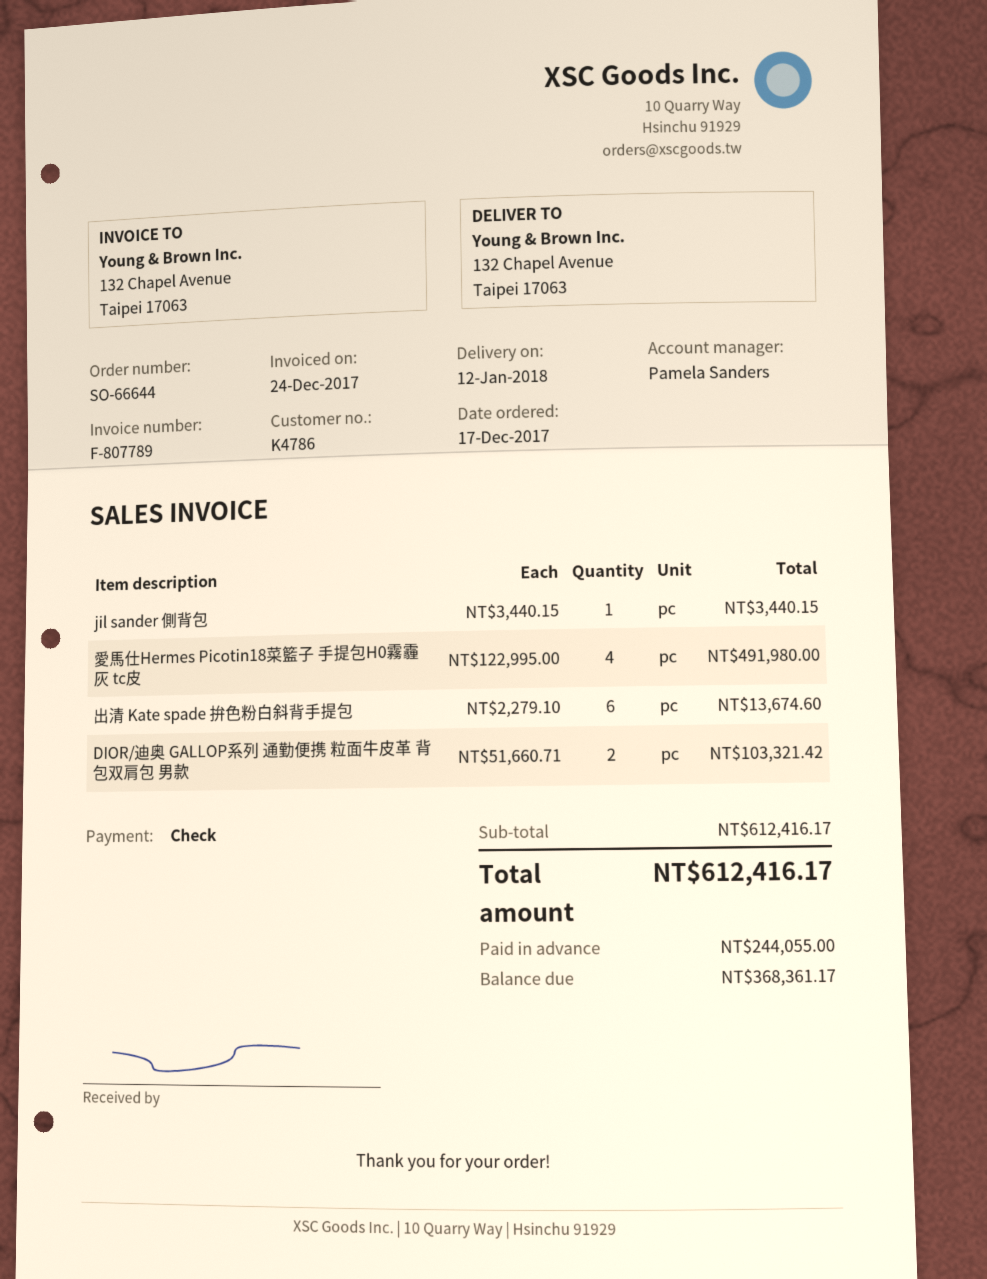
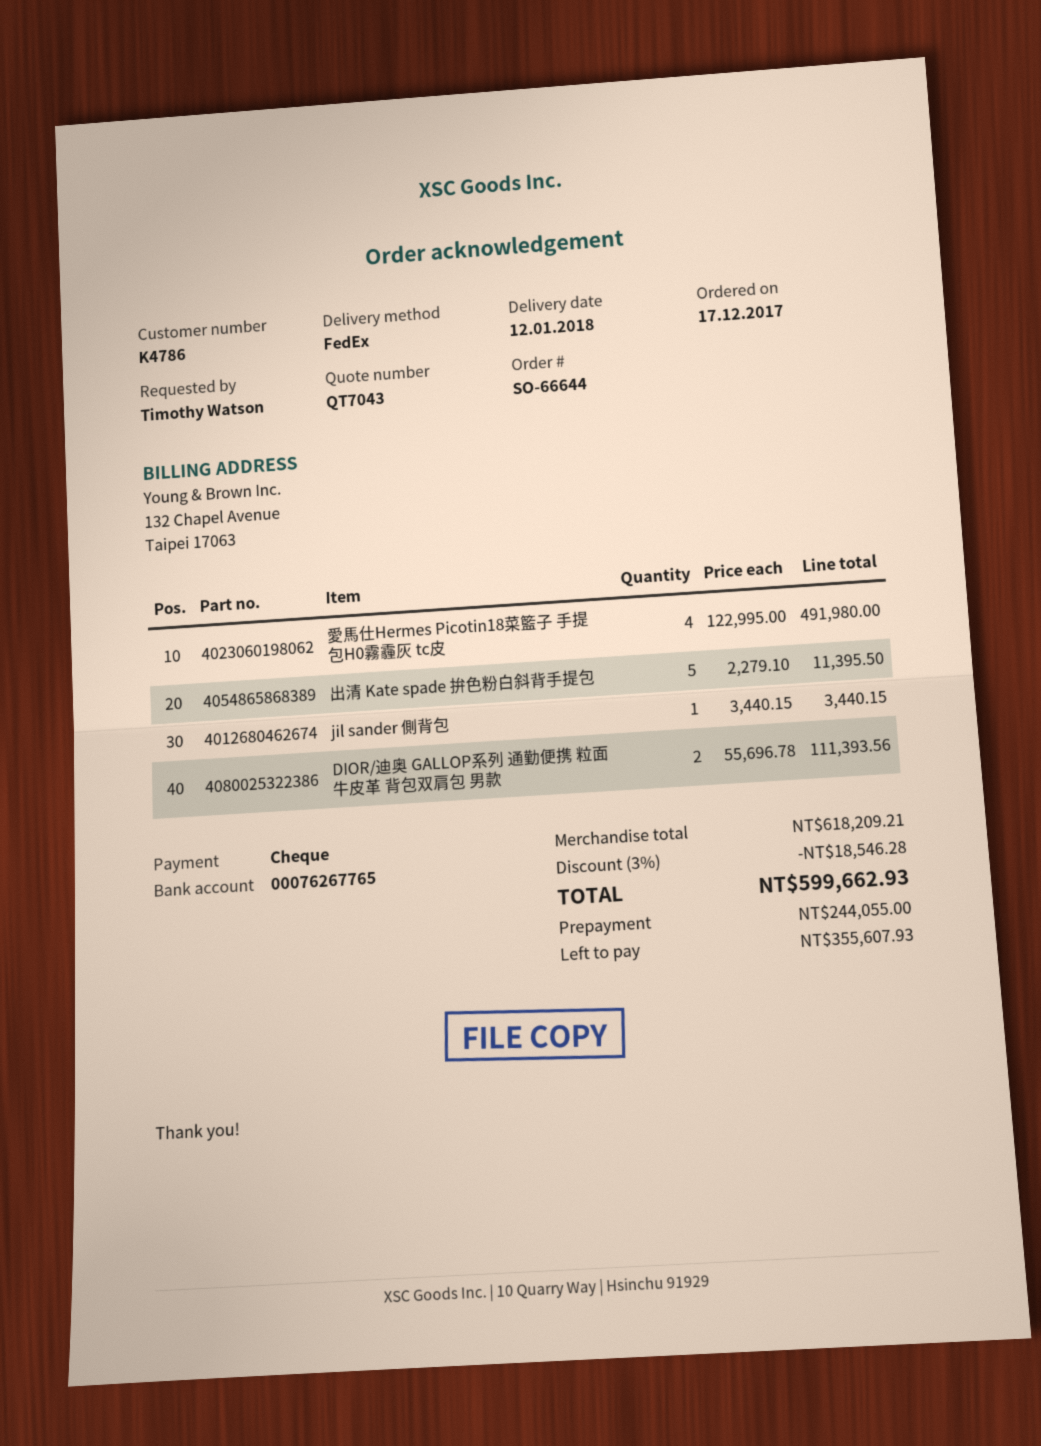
出清 Kate spade 拚色粉白斜背手提包: 6 x 2279.10 = 13674.60 -> 5 x 2279.10 = 11395.50
DIOR/迪奥 GALLOP系列 通勤便携 粒面牛皮革 背包双肩包 男款: 2 x 51660.71 = 103321.42 -> 2 x 55696.78 = 111393.56
subtotal: 612416.17 -> 618209.21
discount: none -> 3% = 18546.28
total: 612416.17 -> 599662.93
balance: 368361.17 -> 355607.93

